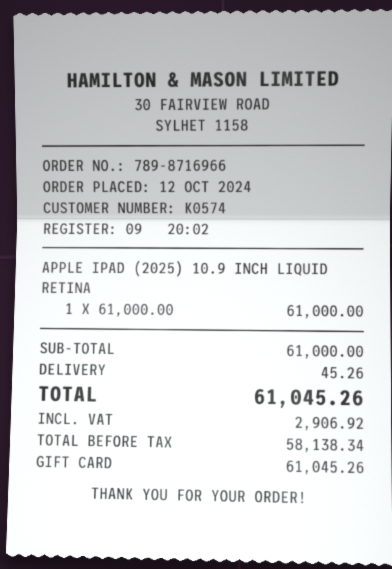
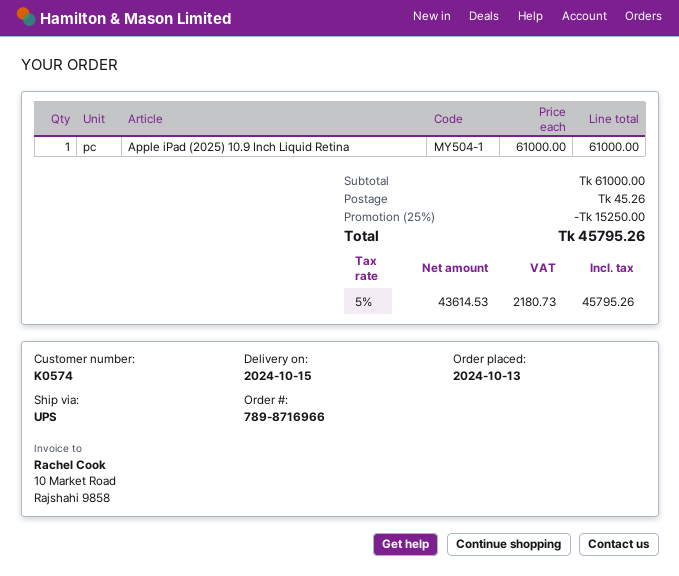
order date: 2024-10-12 -> 2024-10-13
discount: none -> 25% = 15250.00
net: 58138.34 -> 43614.53
tax: 2906.92 -> 2180.73
total: 61045.26 -> 45795.26

